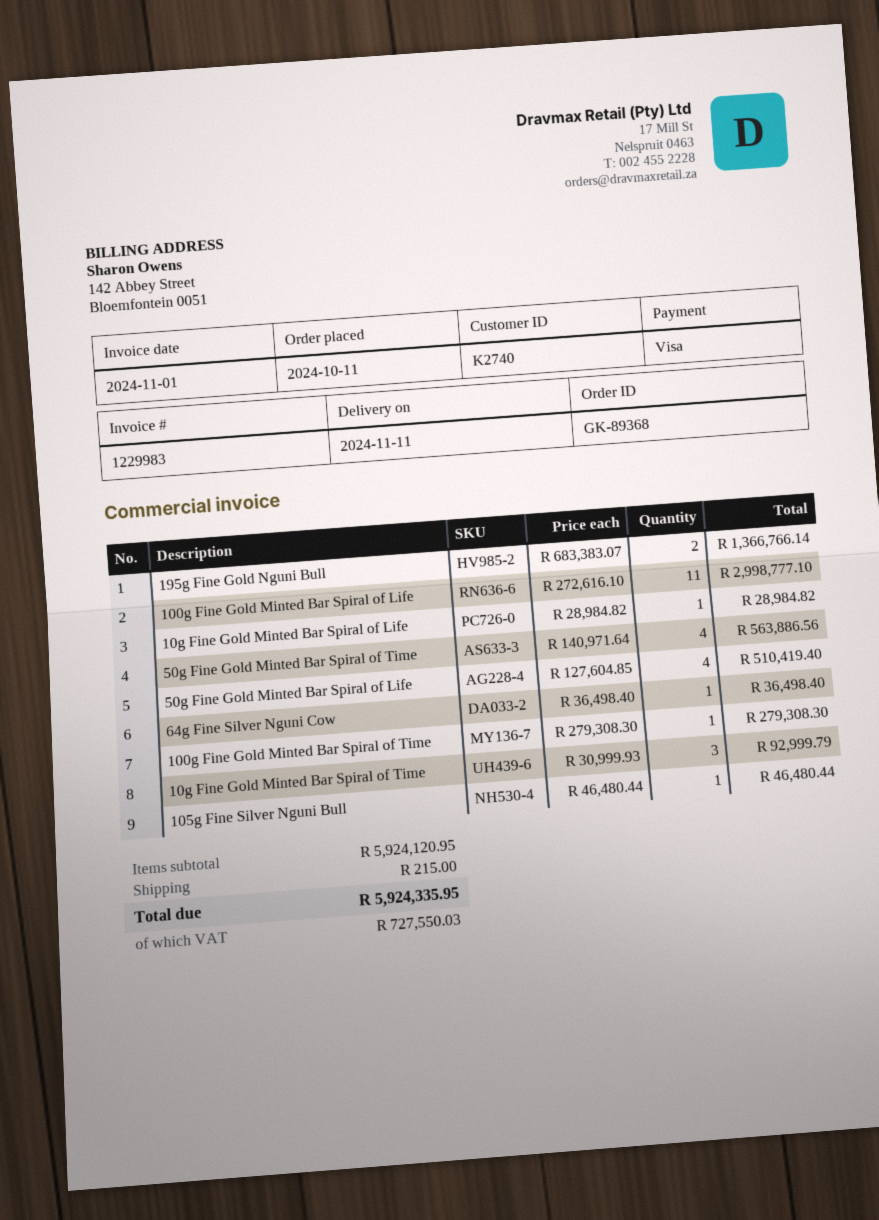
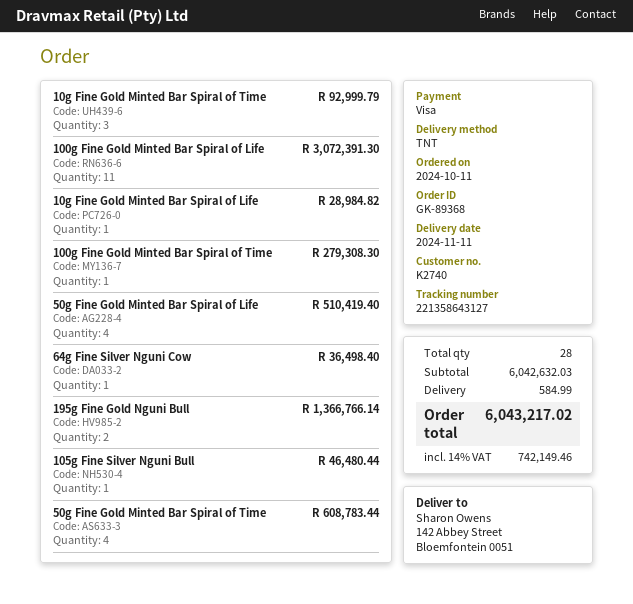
100g Fine Gold Minted Bar Spiral of Life: 11 for 2998777.10 -> 11 for 3072391.30
50g Fine Gold Minted Bar Spiral of Time: 4 for 563886.56 -> 4 for 608783.44
subtotal: 5924120.95 -> 6042632.03
shipping: 215.00 -> 584.99
tax: 727550.03 -> 742149.46
total: 5924335.95 -> 6043217.02

